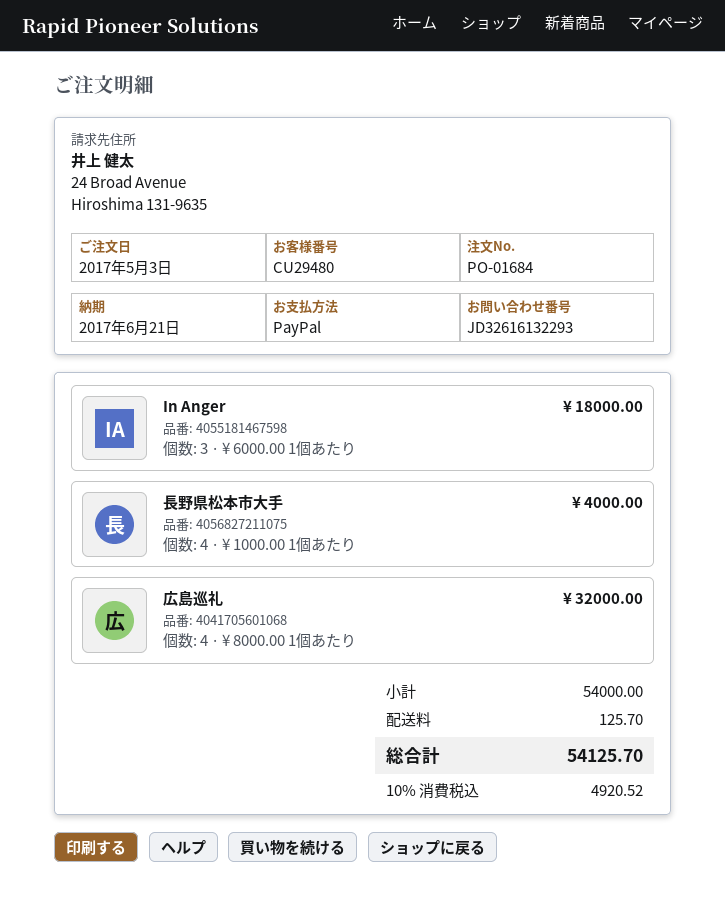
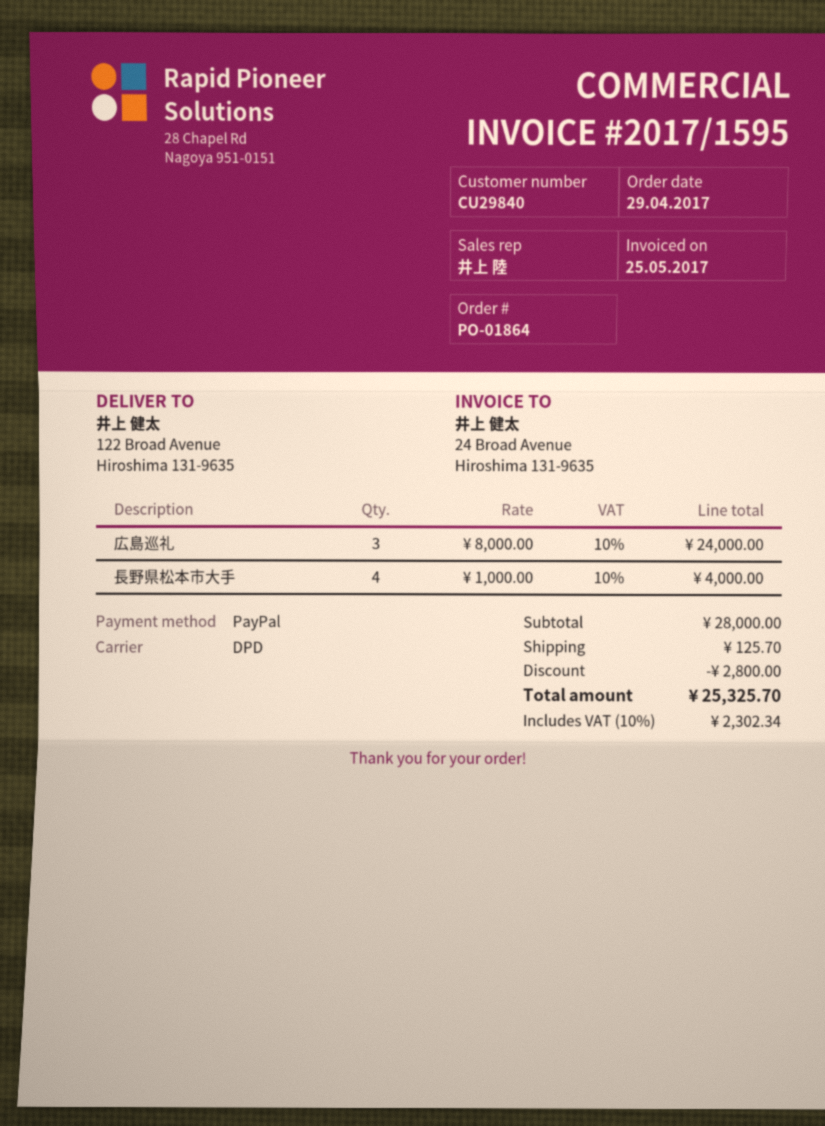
order number: PO-01684 -> PO-01864
order date: 2017-05-03 -> 2017-04-29
customer number: CU29480 -> CU29840
In Anger: 3 x 6000.00 = 18000.00 -> none
広島巡礼: 4 x 8000.00 = 32000.00 -> 3 x 8000.00 = 24000.00
subtotal: 54000.00 -> 28000.00
discount: none -> 2800.00
tax: 10% = 4920.52 -> 10% = 2302.34
total: 54125.70 -> 25325.70

